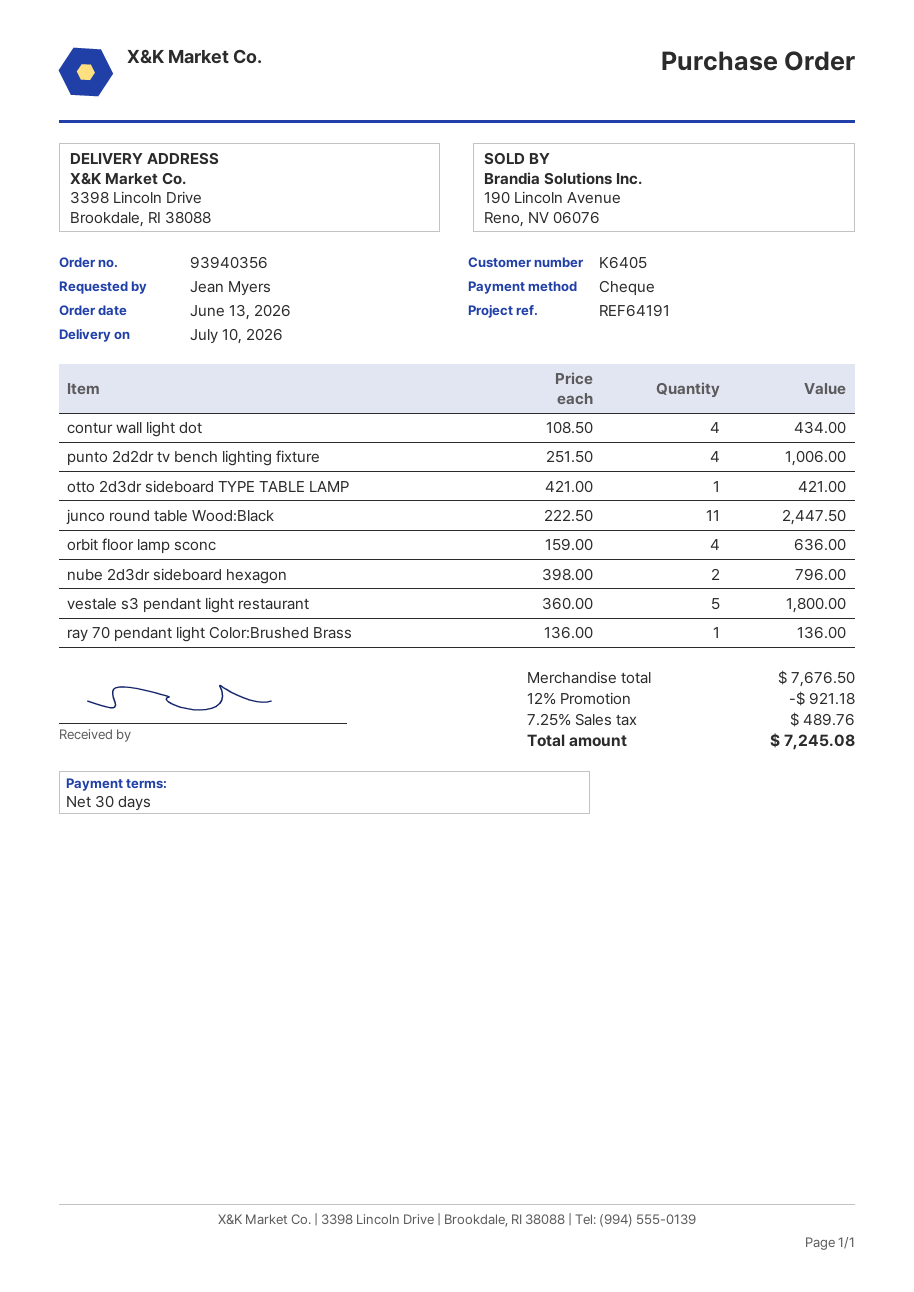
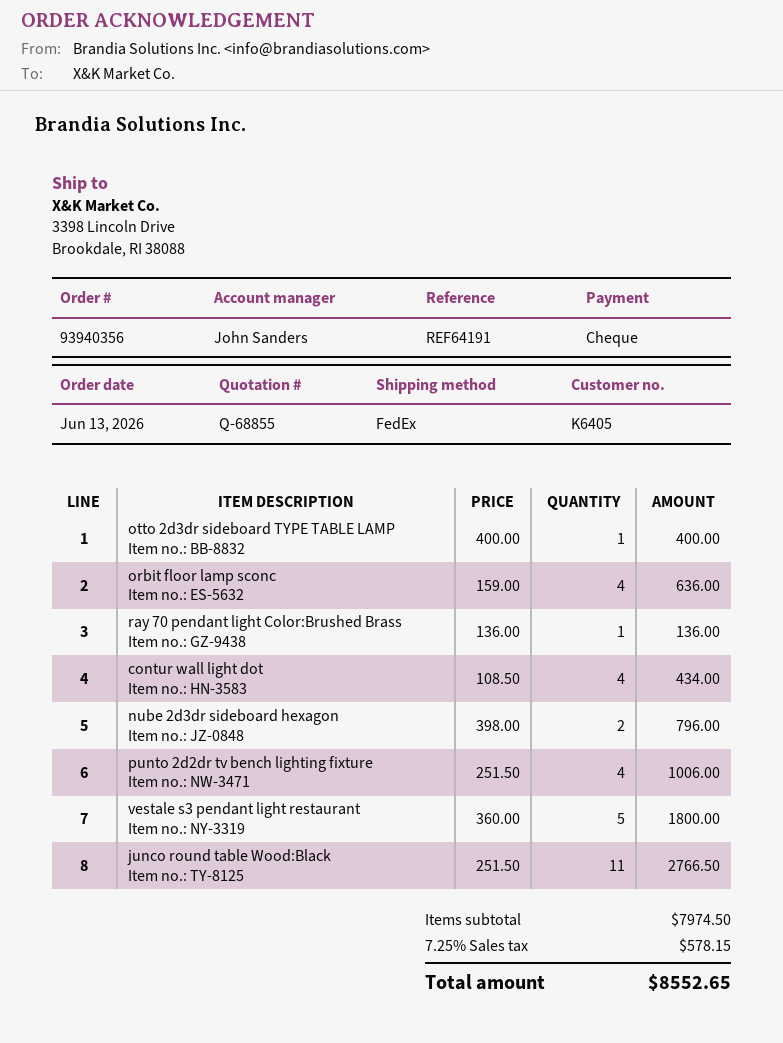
otto 2d3dr sideboard TYPE TABLE LAMP: 1 x 421.00 = 421.00 -> 1 x 400.00 = 400.00
junco round table Wood:Black: 11 x 222.50 = 2447.50 -> 11 x 251.50 = 2766.50
subtotal: 7676.50 -> 7974.50
discount: 12% = 921.18 -> none
tax: 7.25% = 489.76 -> 7.25% = 578.15
total: 7245.08 -> 8552.65

